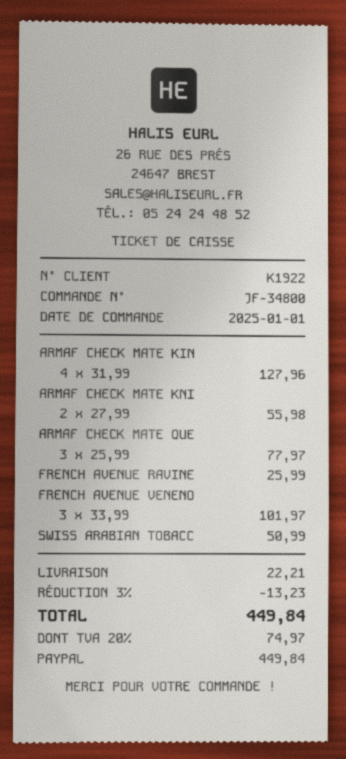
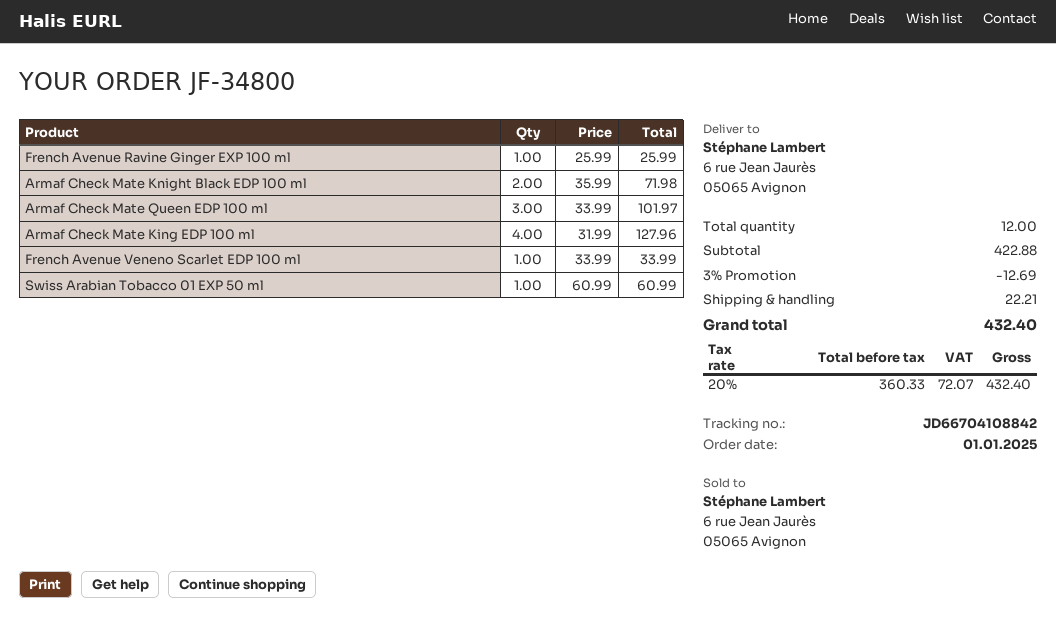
ARMAF CHECK MATE KNI: 2 x 27.99 = 55.98 -> 2 x 35.99 = 71.98
ARMAF CHECK MATE QUE: 3 x 25.99 = 77.97 -> 3 x 33.99 = 101.97
FRENCH AVENUE VENENO: 3 x 33.99 = 101.97 -> 1 x 33.99 = 33.99
SWISS ARABIAN TOBACC: 1 x 50.99 = 50.99 -> 1 x 60.99 = 60.99
discount: 3% = 13.23 -> 3% = 12.69
tax: 20% = 74.97 -> 20% = 72.07
total: 449.84 -> 432.40

